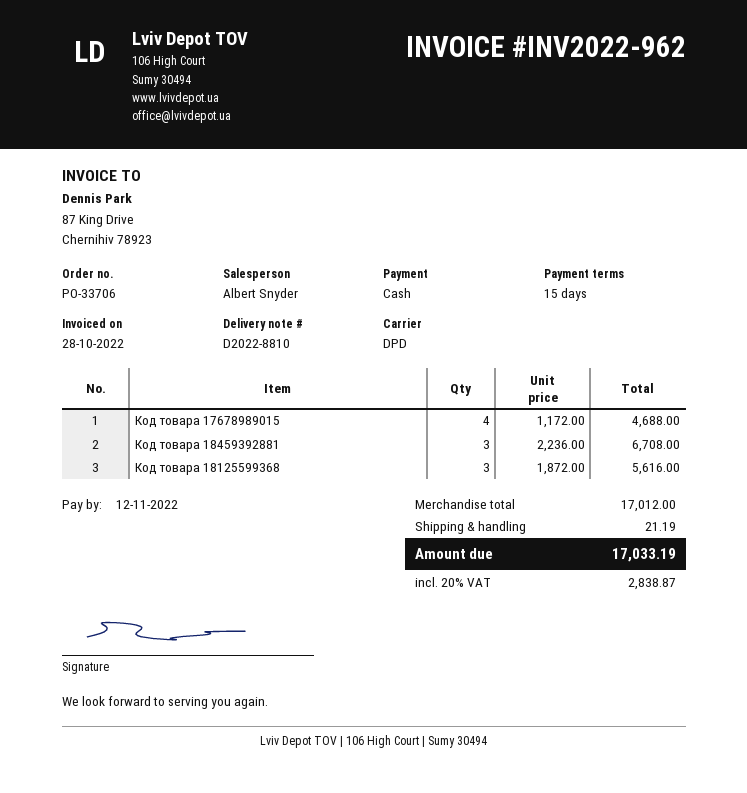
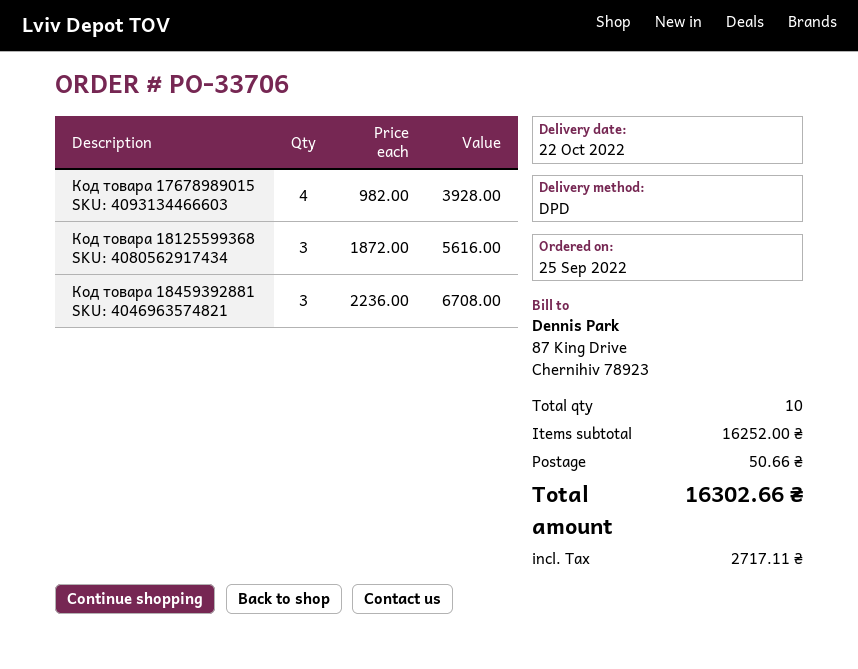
Код товара 17678989015: 4 x 1172.00 = 4688.00 -> 4 x 982.00 = 3928.00
subtotal: 17012.00 -> 16252.00
shipping: 21.19 -> 50.66
tax: 2838.87 -> 2717.11
total: 17033.19 -> 16302.66

